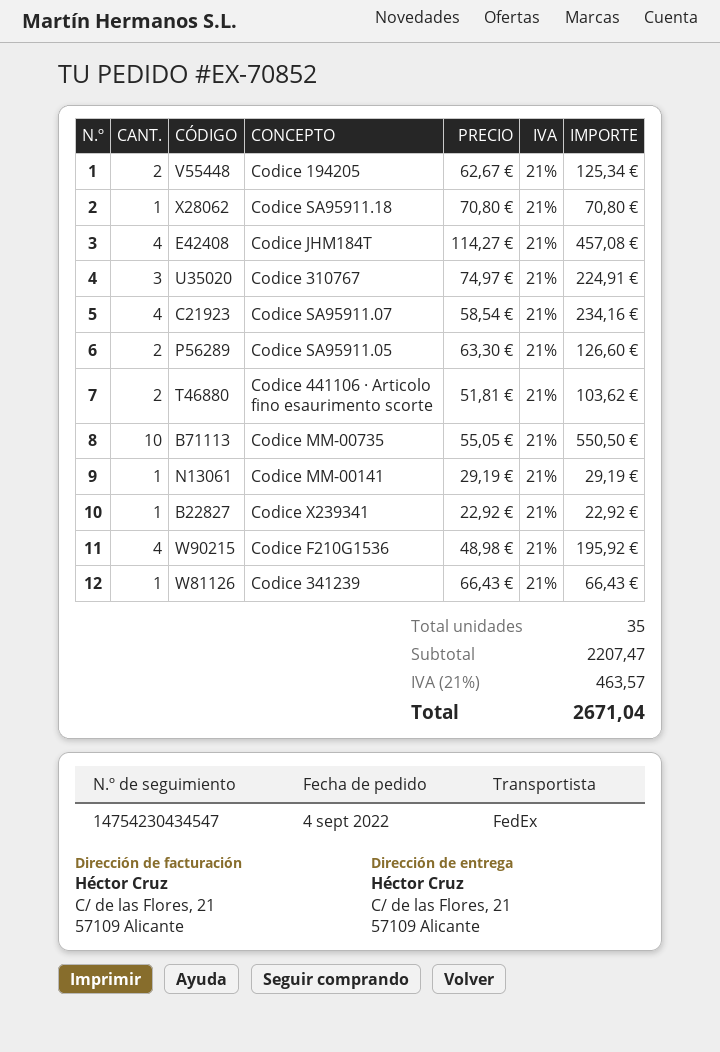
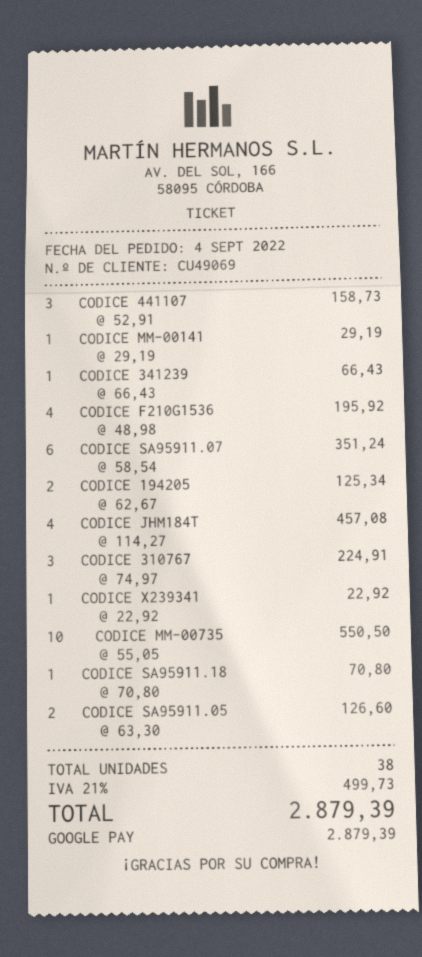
Codice SA95911.07: 4 x 58.54 = 234.16 -> 6 x 58.54 = 351.24
Codice 441106 · Articolo fino esaurimento scorte: 2 x 51.81 = 103.62 -> none
CODICE 441107: none -> 3 x 52.91 = 158.73
total quantity: 35 -> 38
tax: 21% = 463.57 -> 21% = 499.73
total: 2671.04 -> 2879.39

